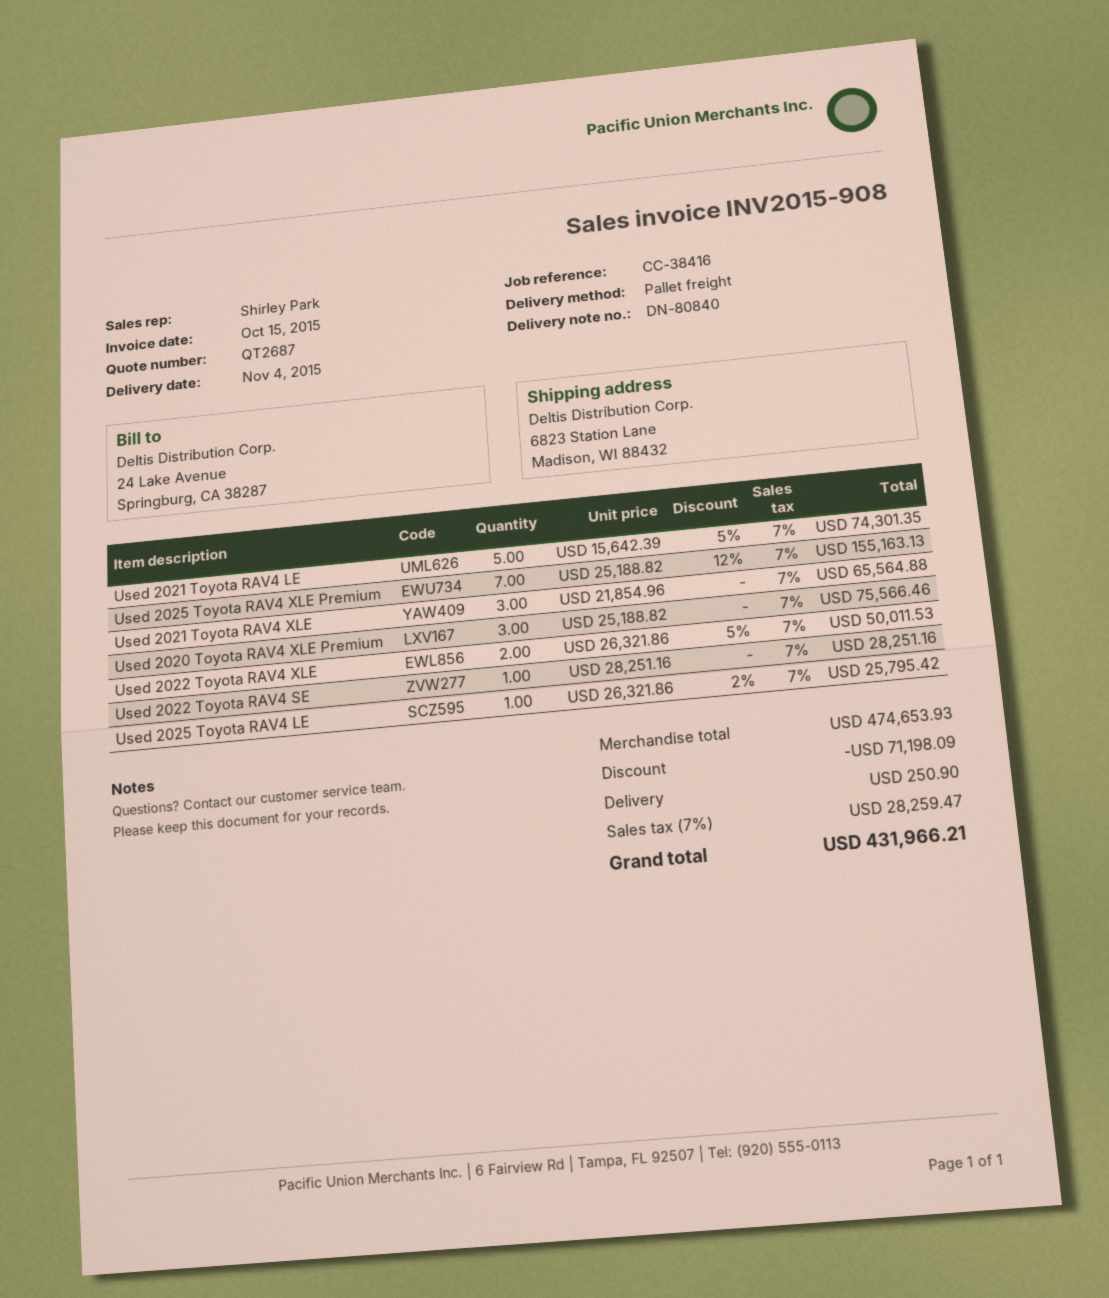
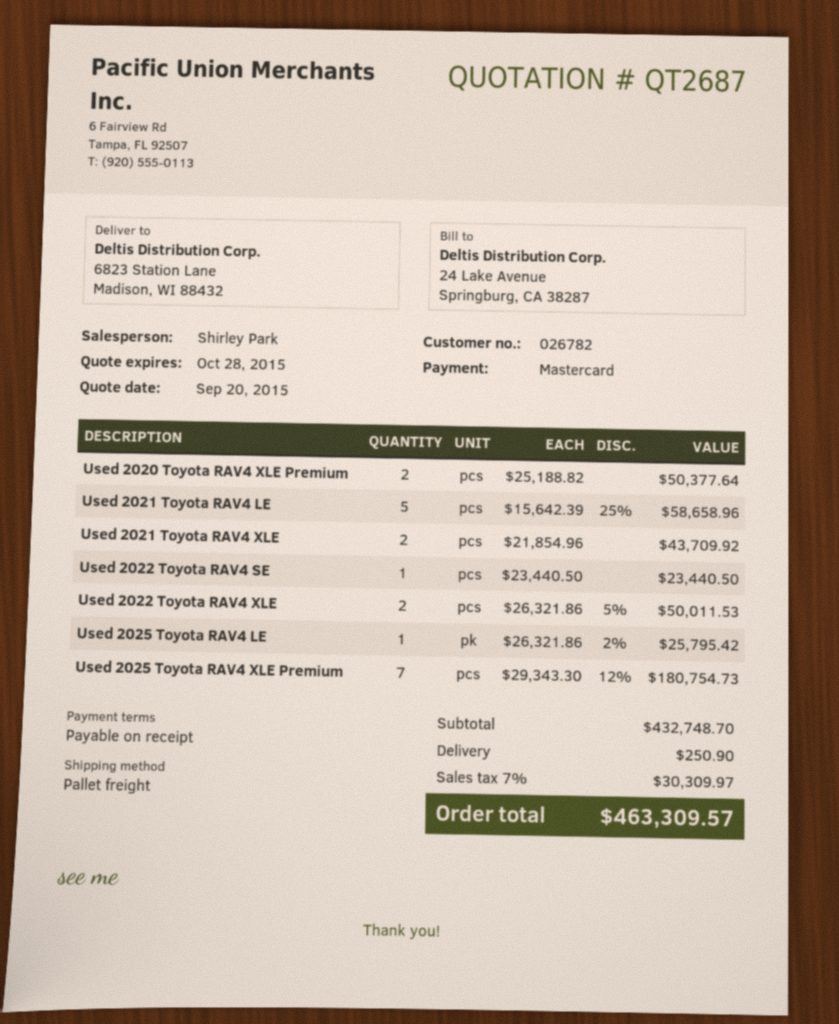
Used 2021 Toyota RAV4 LE: 5 x 15642.39 - 5% = 74301.35 -> 5 x 15642.39 - 25% = 58658.96
Used 2025 Toyota RAV4 XLE Premium: 7 x 25188.82 - 12% = 155163.13 -> 7 x 29343.30 - 12% = 180754.73
Used 2021 Toyota RAV4 XLE: 3 x 21854.96 = 65564.88 -> 2 x 21854.96 = 43709.92
Used 2020 Toyota RAV4 XLE Premium: 3 x 25188.82 = 75566.46 -> 2 x 25188.82 = 50377.64
Used 2022 Toyota RAV4 SE: 1 x 28251.16 = 28251.16 -> 1 x 23440.50 = 23440.50
subtotal: 474653.93 -> 432748.70
discount: 71198.09 -> none
tax: 7% = 28259.47 -> 7% = 30309.97
total: 431966.21 -> 463309.57

